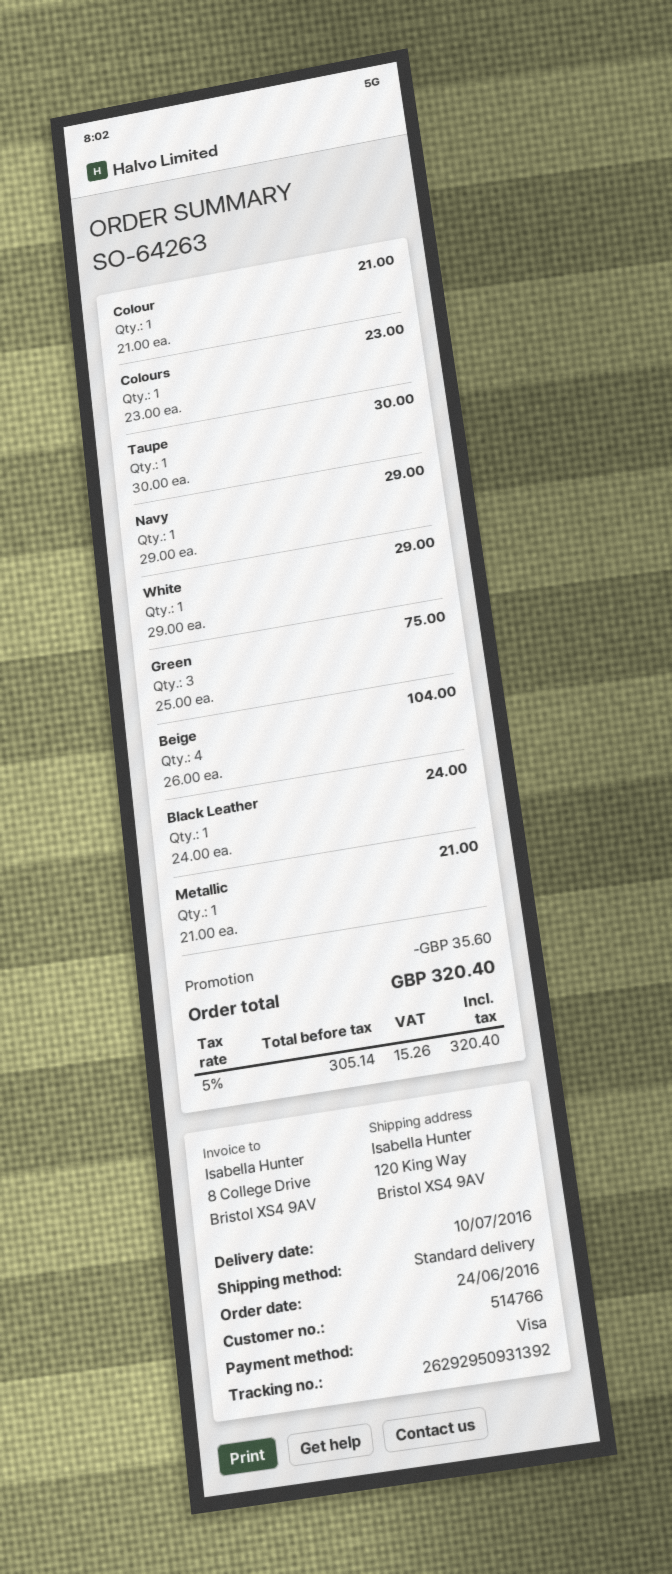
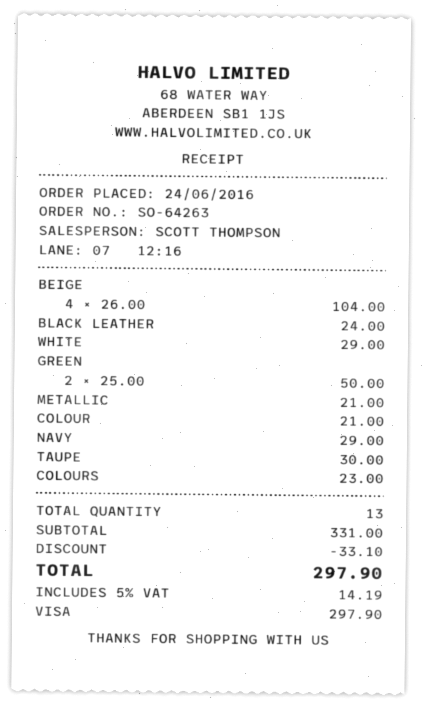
Green: 3 x 25.00 = 75.00 -> 2 x 25.00 = 50.00
discount: 35.60 -> 33.10
tax: 5% = 15.26 -> 5% = 14.19
total: 320.40 -> 297.90

